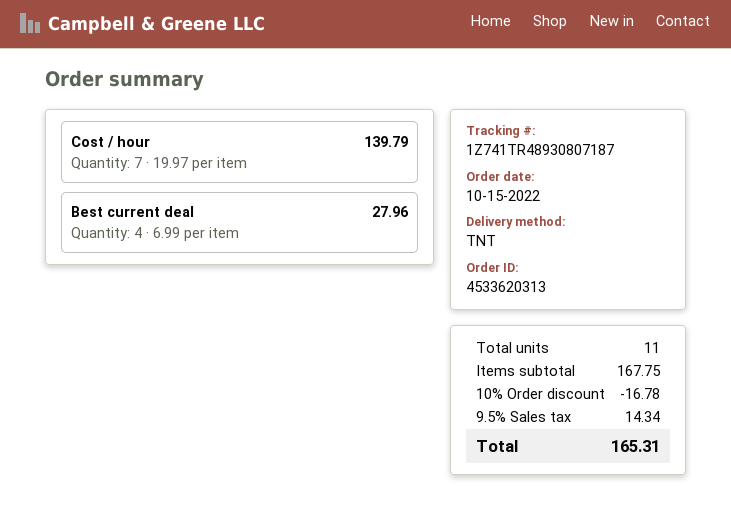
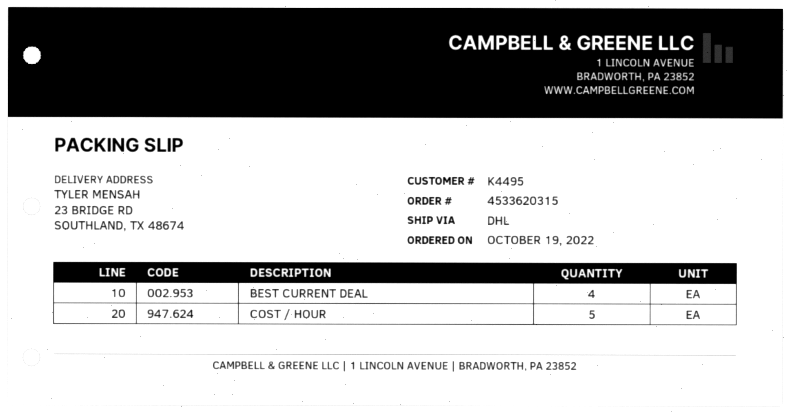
order number: 4533620313 -> 4533620315
order date: 2022-10-15 -> 2022-10-19
shipping method: TNT -> DHL
Cost / hour: 7 -> 5

